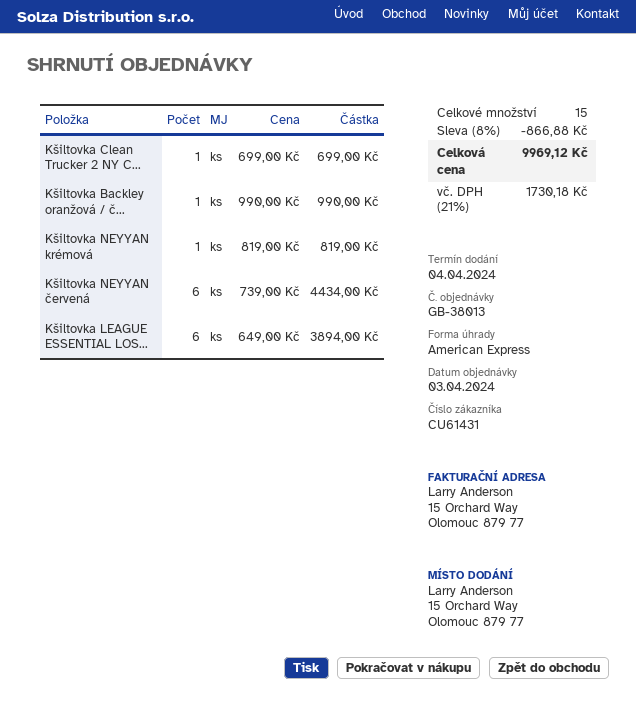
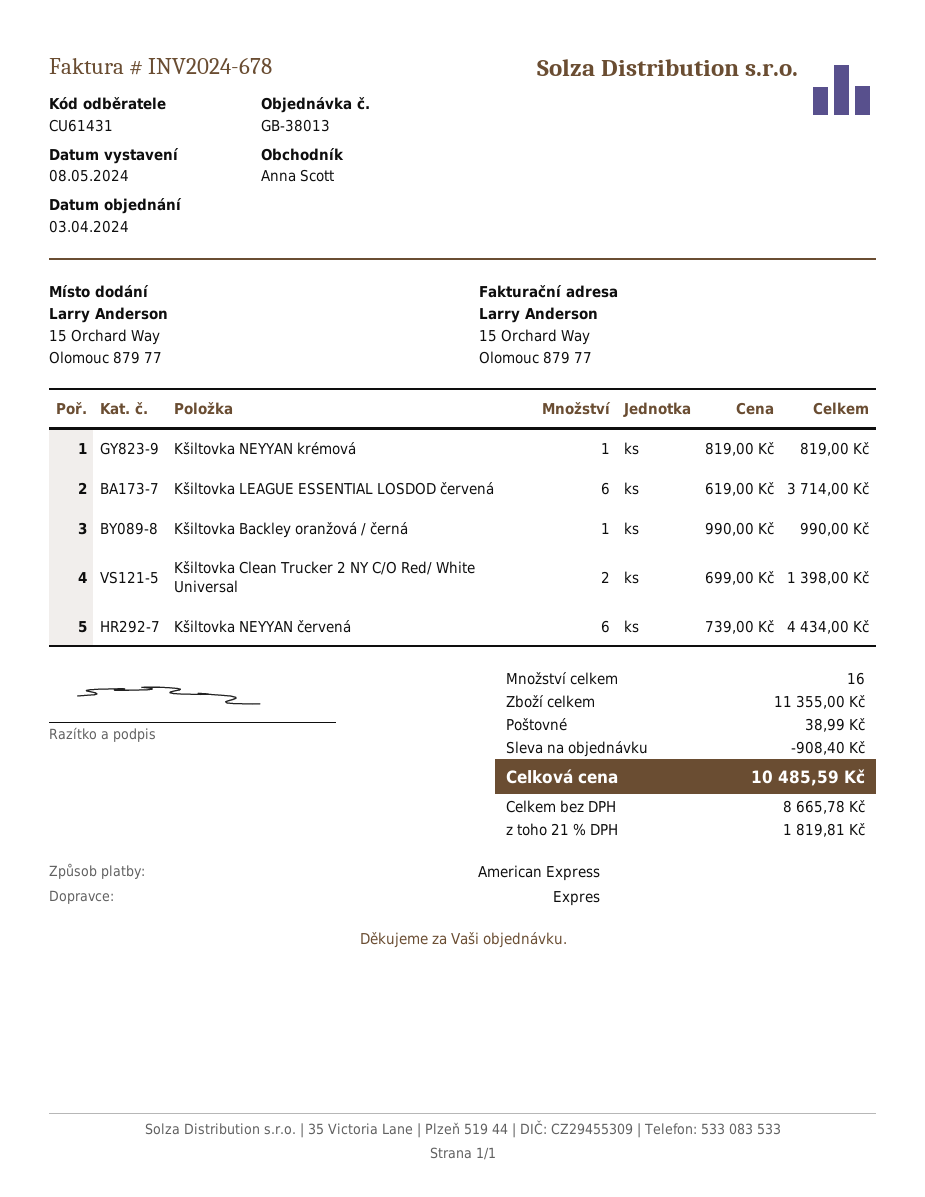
Kšiltovka Clean Trucker 2 NY C...: 1 x 699.00 = 699.00 -> 2 x 699.00 = 1398.00
Kšiltovka LEAGUE ESSENTIAL LOS...: 6 x 649.00 = 3894.00 -> 6 x 619.00 = 3714.00
total quantity: 15 -> 16
discount: 866.88 -> 908.40
shipping: none -> 38.99
tax: 21% = 1730.18 -> 21% = 1819.81
total: 9969.12 -> 10485.59

